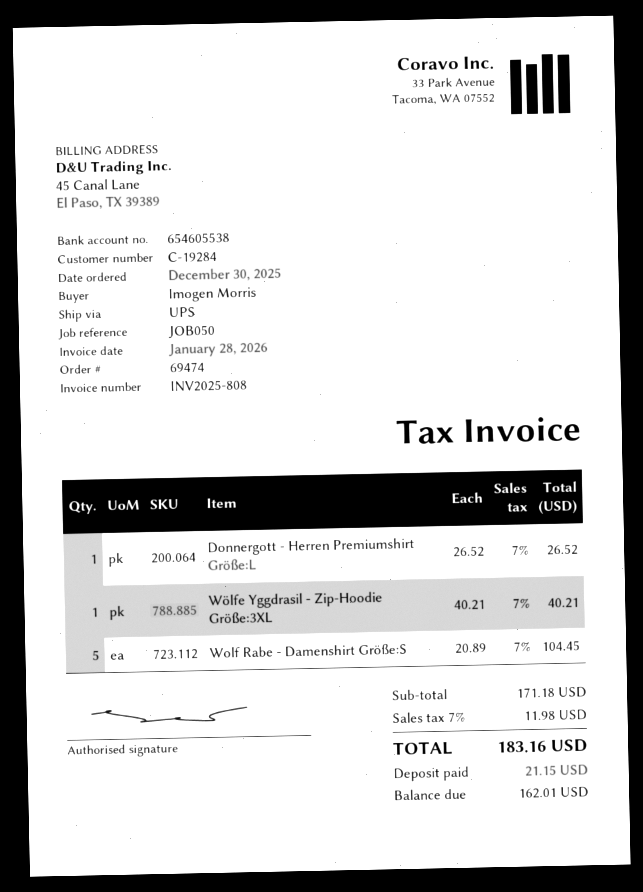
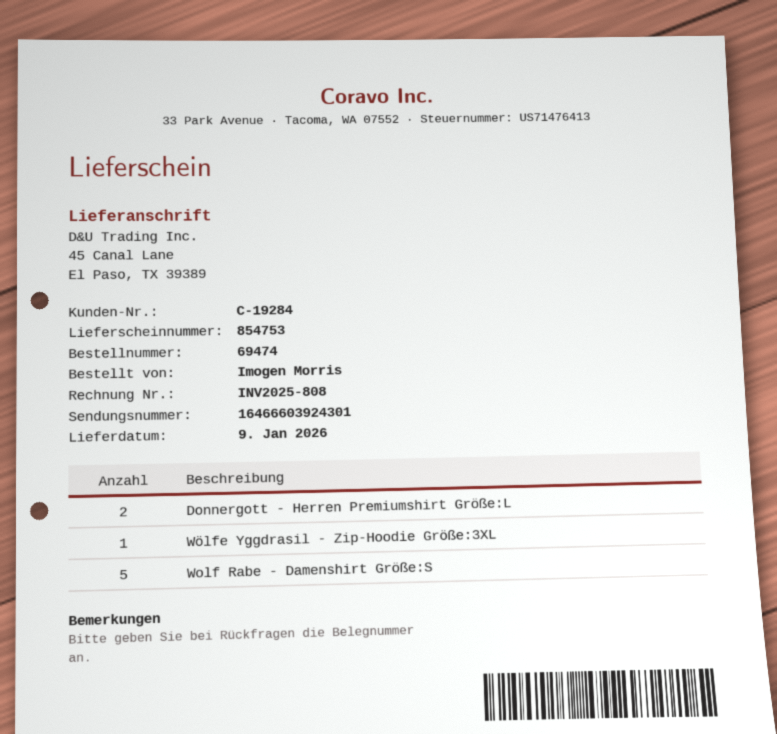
Donnergott - Herren Premiumshirt Größe:L: 1 -> 2

